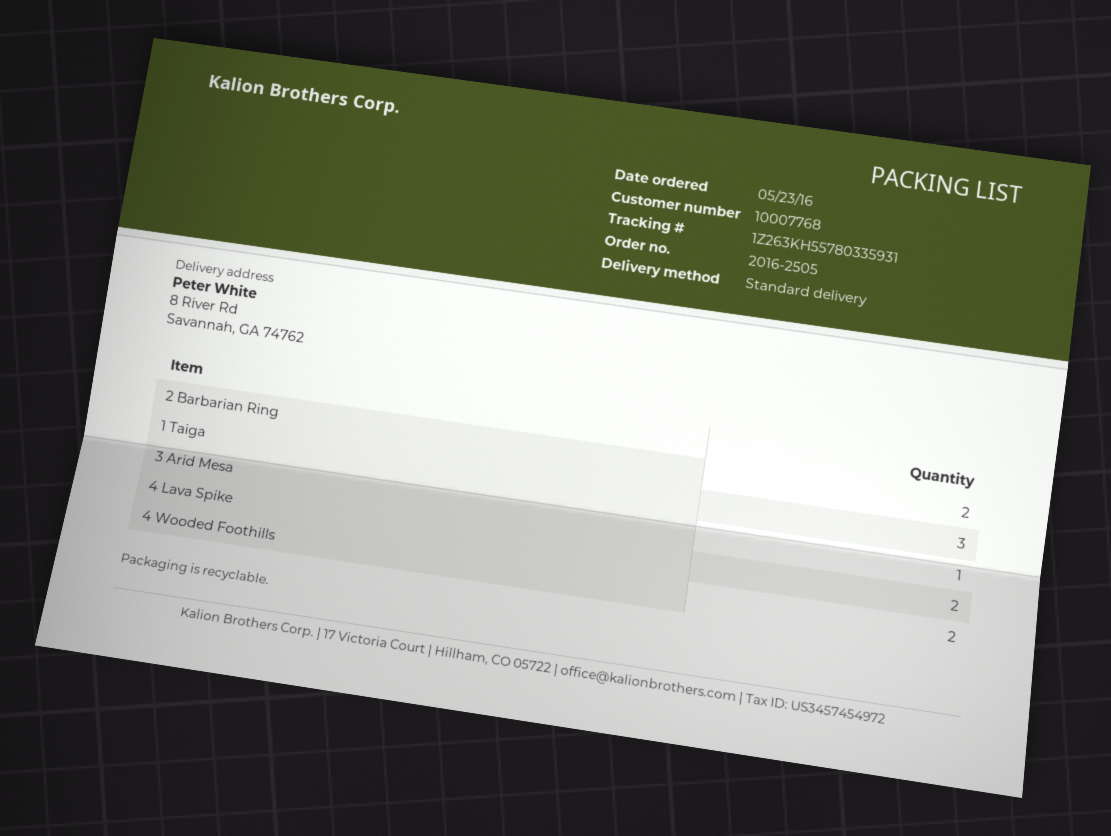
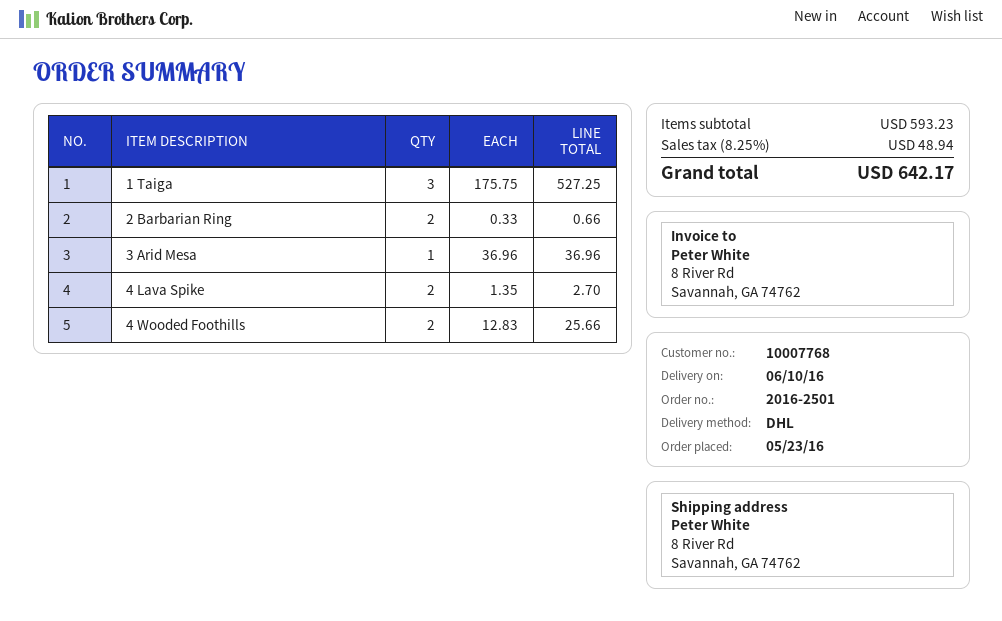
order number: 2016-2505 -> 2016-2501
shipping method: standard -> DHL

